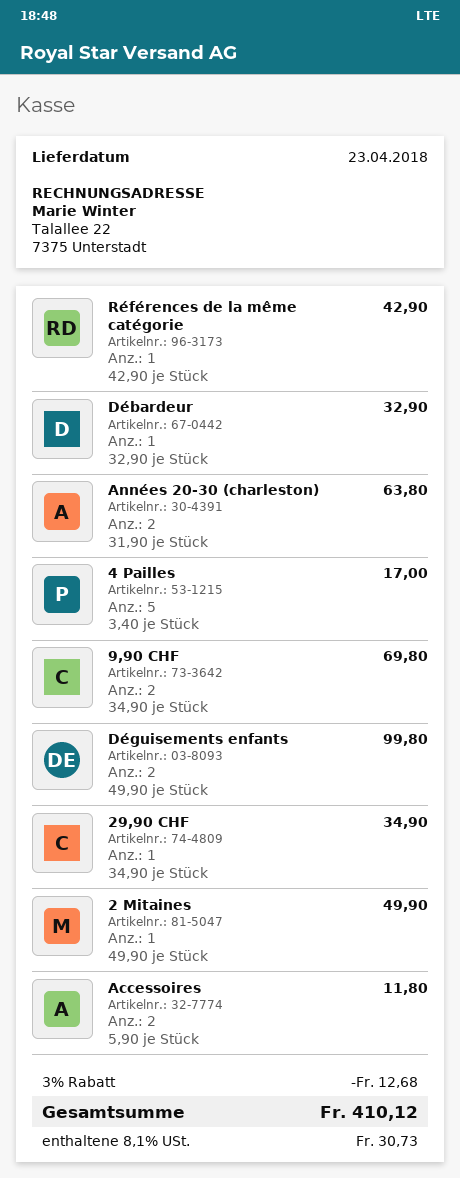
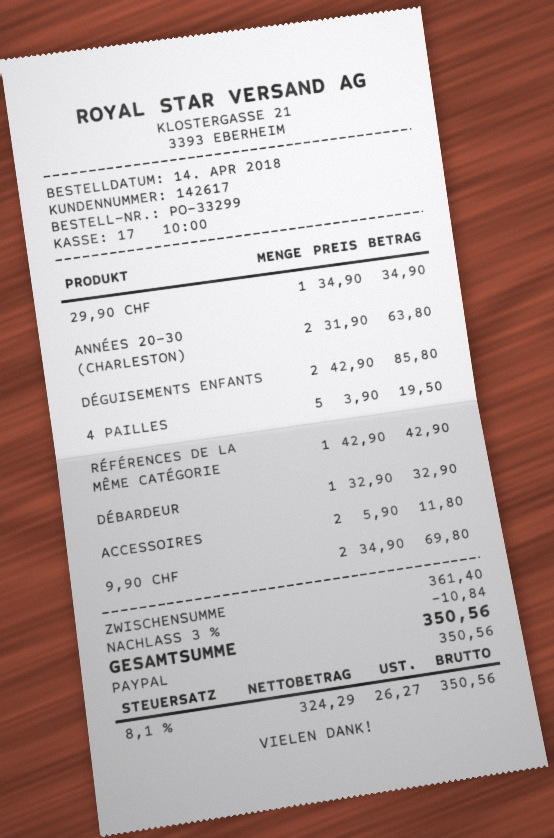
4 Pailles: 5 x 3.40 = 17.00 -> 5 x 3.90 = 19.50
Déguisements enfants: 2 x 49.90 = 99.80 -> 2 x 42.90 = 85.80
2 Mitaines: 1 x 49.90 = 49.90 -> none
discount: 3% = 12.68 -> 3% = 10.84
tax: 8.1% = 30.73 -> 8.1% = 26.27
total: 410.12 -> 350.56

